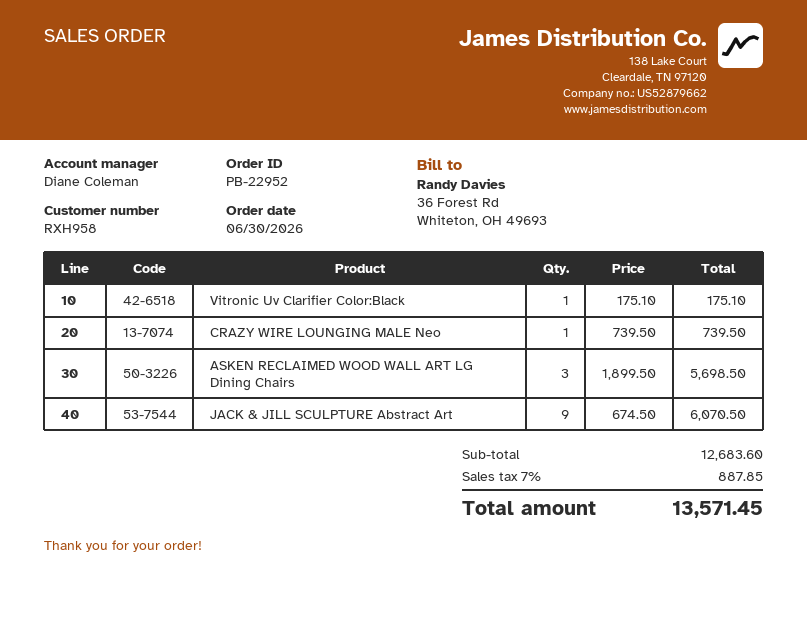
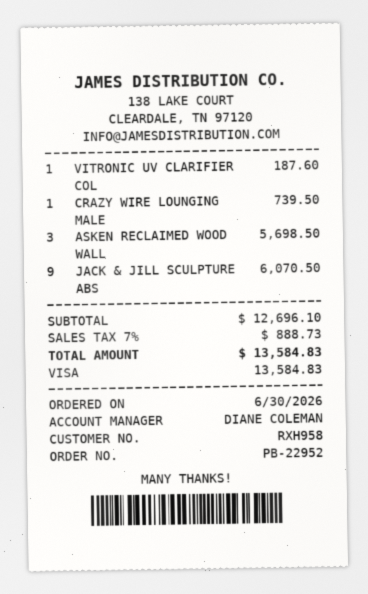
Vitronic Uv Clarifier Color:Black: 1 for 175.10 -> 1 for 187.60
subtotal: 12683.60 -> 12696.10
tax: 7% = 887.85 -> 7% = 888.73
total: 13571.45 -> 13584.83

